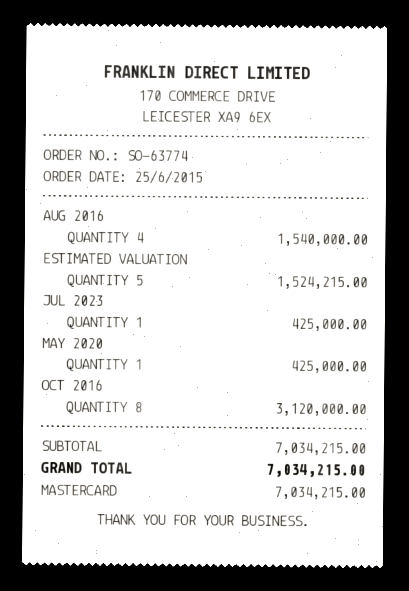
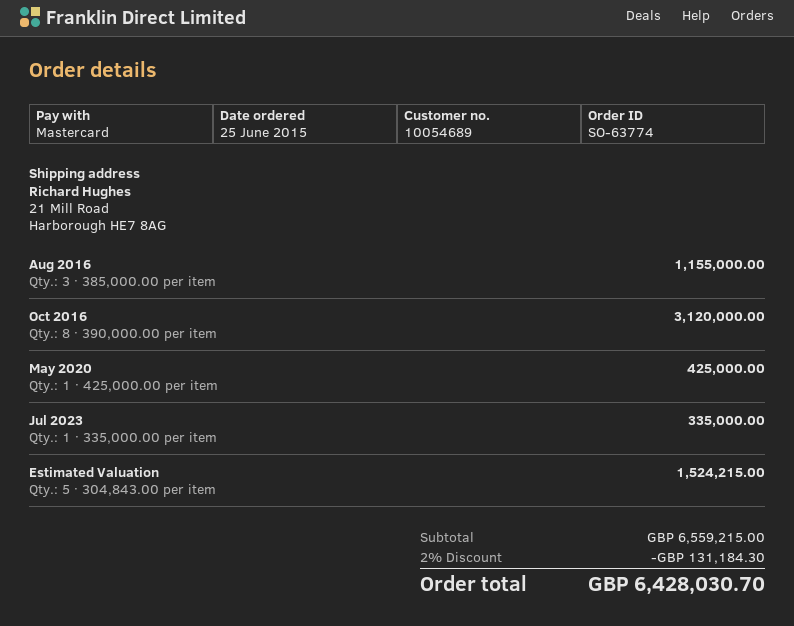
AUG 2016: 4 for 1540000.00 -> 3 for 1155000.00
JUL 2023: 1 for 425000.00 -> 1 for 335000.00
subtotal: 7034215.00 -> 6559215.00
discount: none -> 2% = 131184.30
total: 7034215.00 -> 6428030.70

